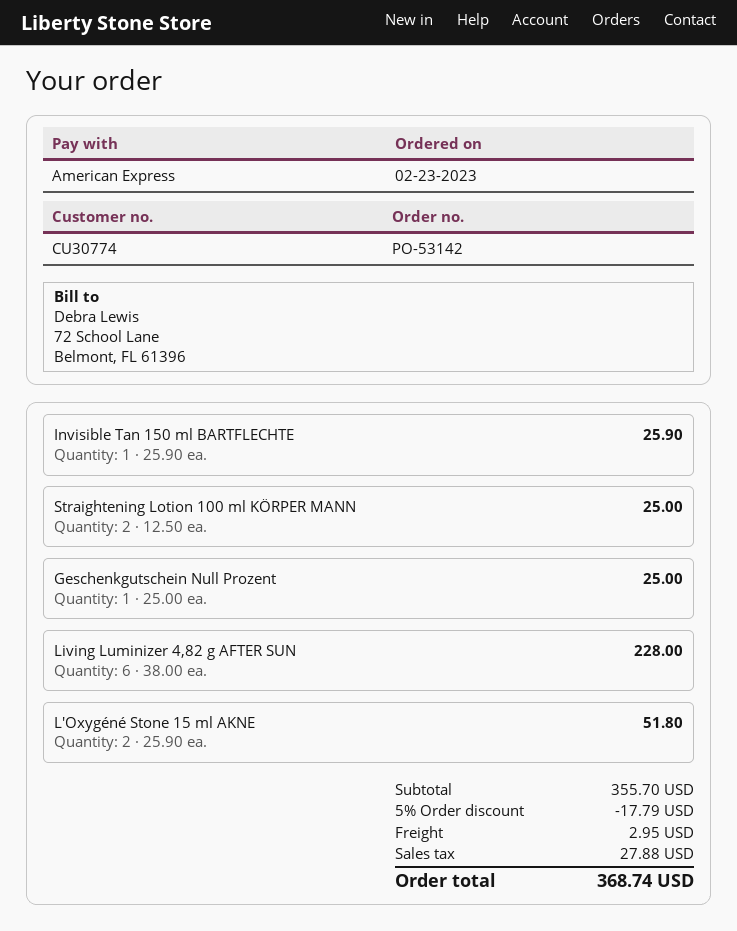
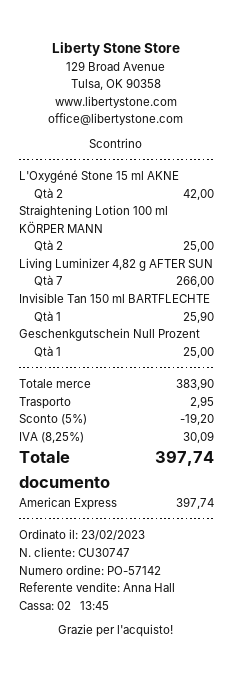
order number: PO-53142 -> PO-57142
customer number: CU30774 -> CU30747
Living Luminizer 4,82 g AFTER SUN: 6 for 228.00 -> 7 for 266.00
L'Oxygéné Stone 15 ml AKNE: 2 for 51.80 -> 2 for 42.00
subtotal: 355.70 -> 383.90
discount: 5% = 17.79 -> 5% = 19.20
tax: 27.88 -> 30.09
total: 368.74 -> 397.74

